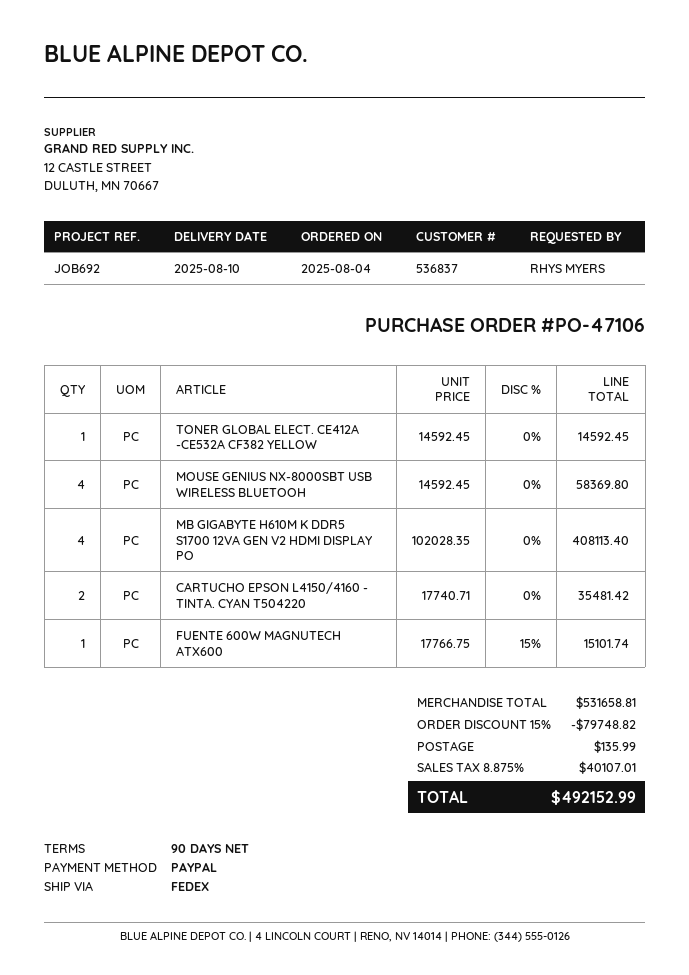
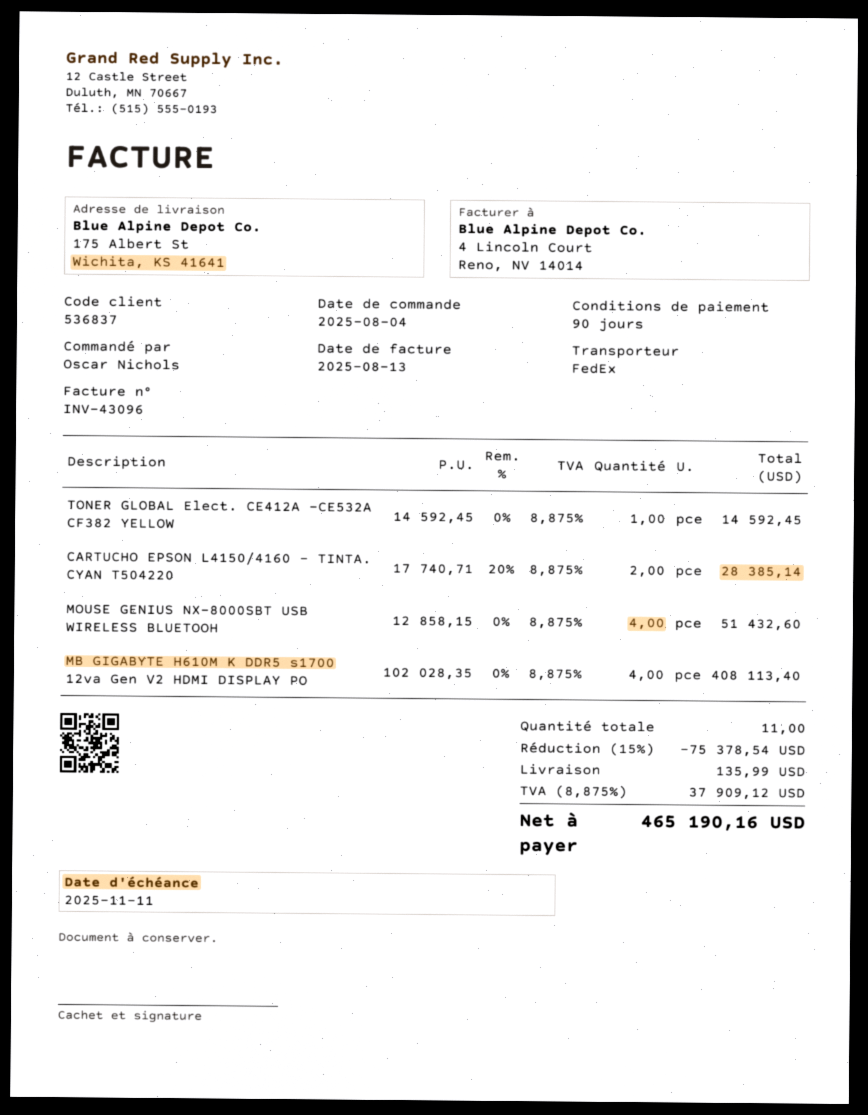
ordered by: RHYS MYERS -> Oscar Nichols
MOUSE GENIUS NX-8000SBT USB WIRELESS BLUETOOH: 4 x 14592.45 = 58369.80 -> 4 x 12858.15 = 51432.60
CARTUCHO EPSON L4150/4160 - TINTA. CYAN T504220: 2 x 17740.71 = 35481.42 -> 2 x 17740.71 - 20% = 28385.14
FUENTE 600W MAGNUTECH ATX600: 1 x 17766.75 - 15% = 15101.74 -> none
discount: 15% = 79748.82 -> 15% = 75378.54
tax: 8.875% = 40107.01 -> 8.875% = 37909.12
total: 492152.99 -> 465190.16

